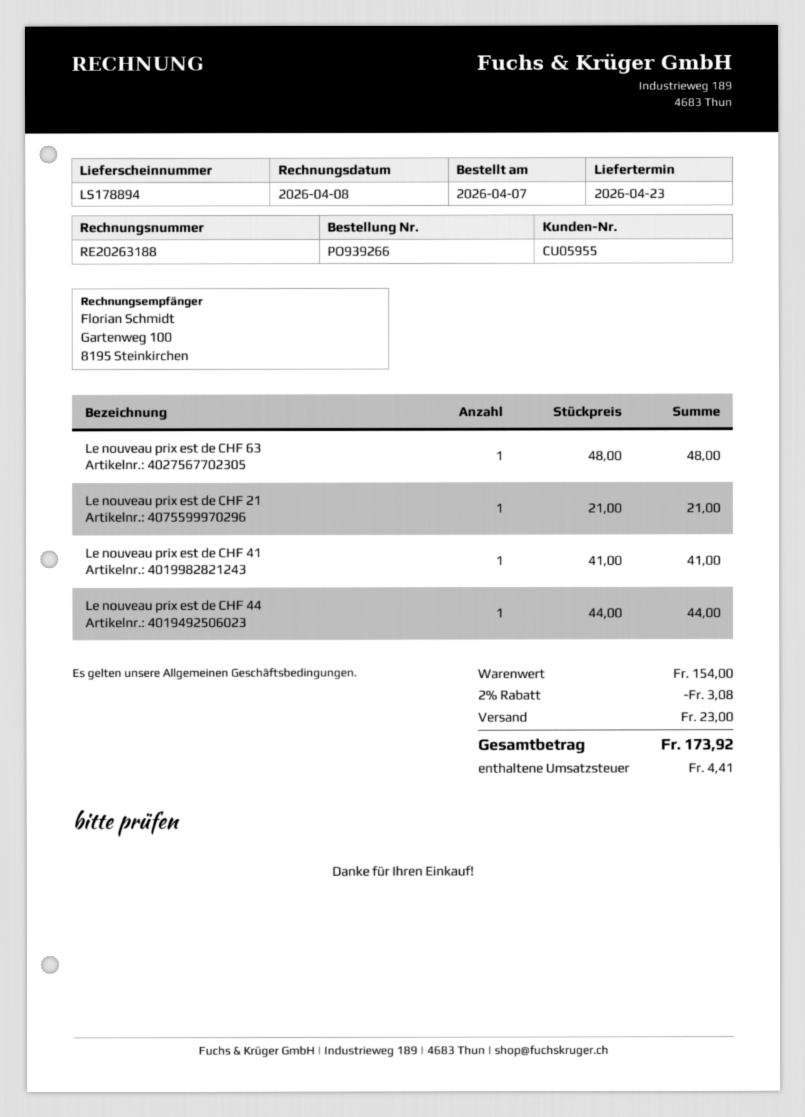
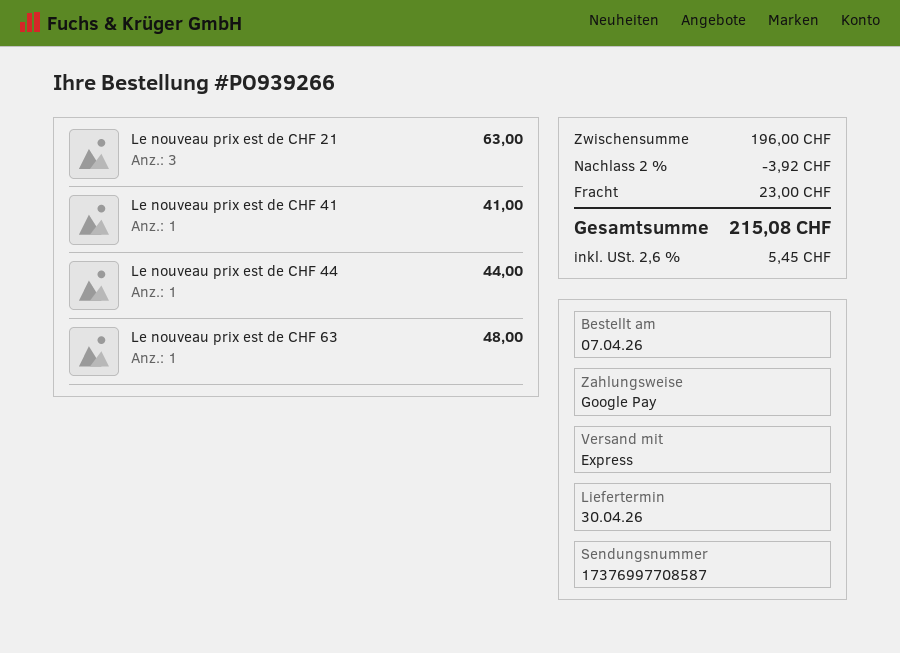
delivery date: 2026-04-23 -> 2026-04-30
Le nouveau prix est de CHF 21: 1 for 21.00 -> 3 for 63.00
subtotal: 154.00 -> 196.00
discount: 2% = 3.08 -> 2% = 3.92
tax: 4.41 -> 5.45
total: 173.92 -> 215.08

